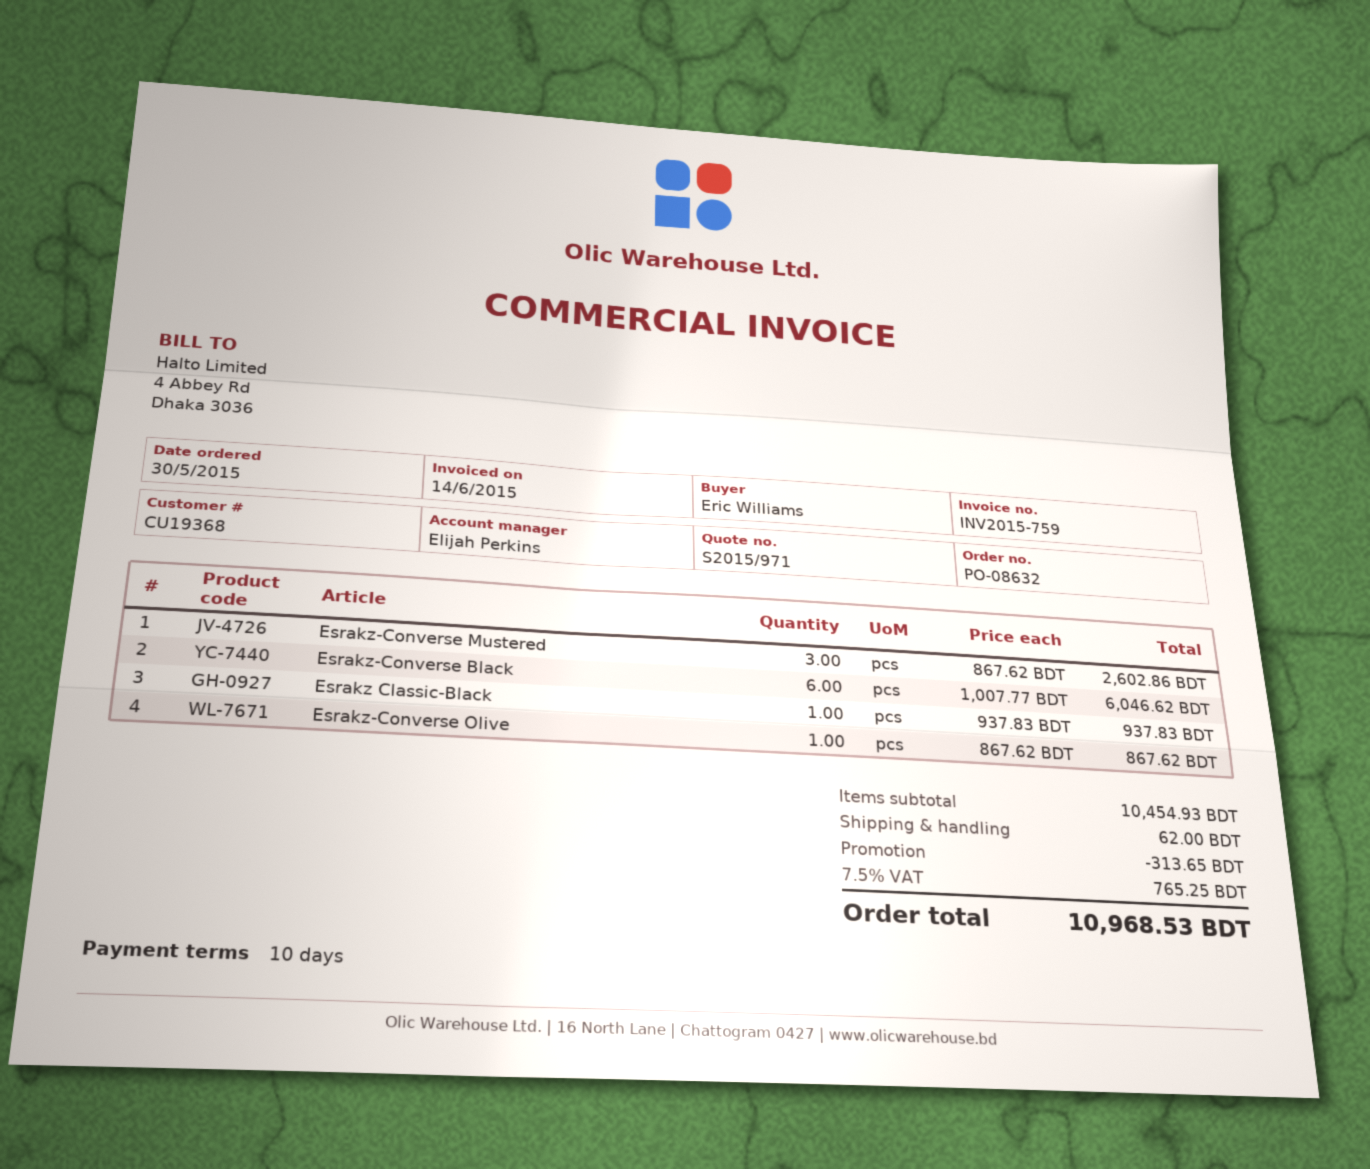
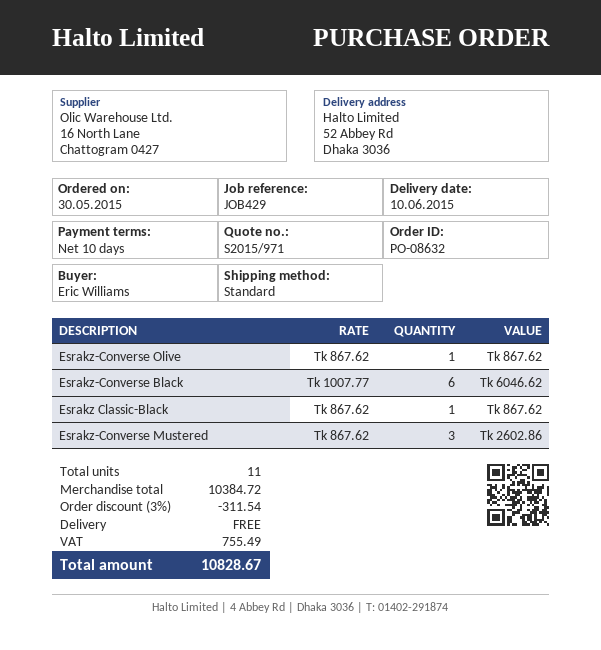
Esrakz Classic-Black: 1 x 937.83 = 937.83 -> 1 x 867.62 = 867.62
subtotal: 10454.93 -> 10384.72
discount: 313.65 -> 311.54
shipping: 62.00 -> 0.00
tax: 765.25 -> 755.49
total: 10968.53 -> 10828.67

